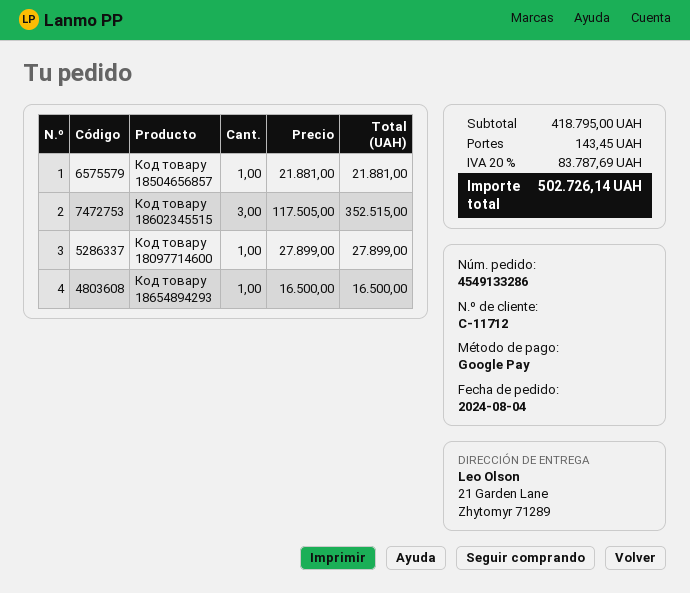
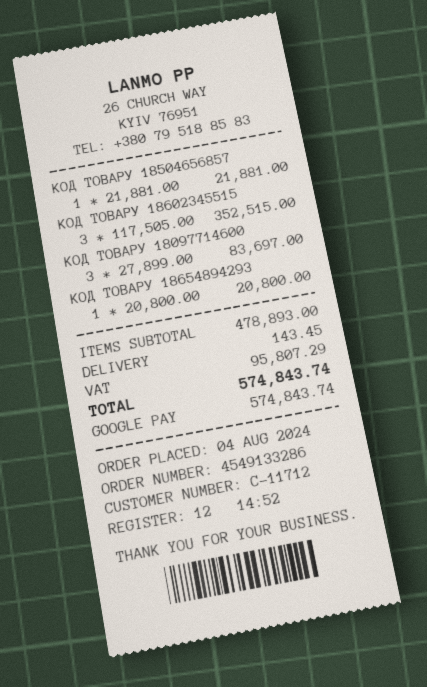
Код товару 18097714600: 1 x 27899.00 = 27899.00 -> 3 x 27899.00 = 83697.00
Код товару 18654894293: 1 x 16500.00 = 16500.00 -> 1 x 20800.00 = 20800.00
subtotal: 418795.00 -> 478893.00
tax: 83787.69 -> 95807.29
total: 502726.14 -> 574843.74

